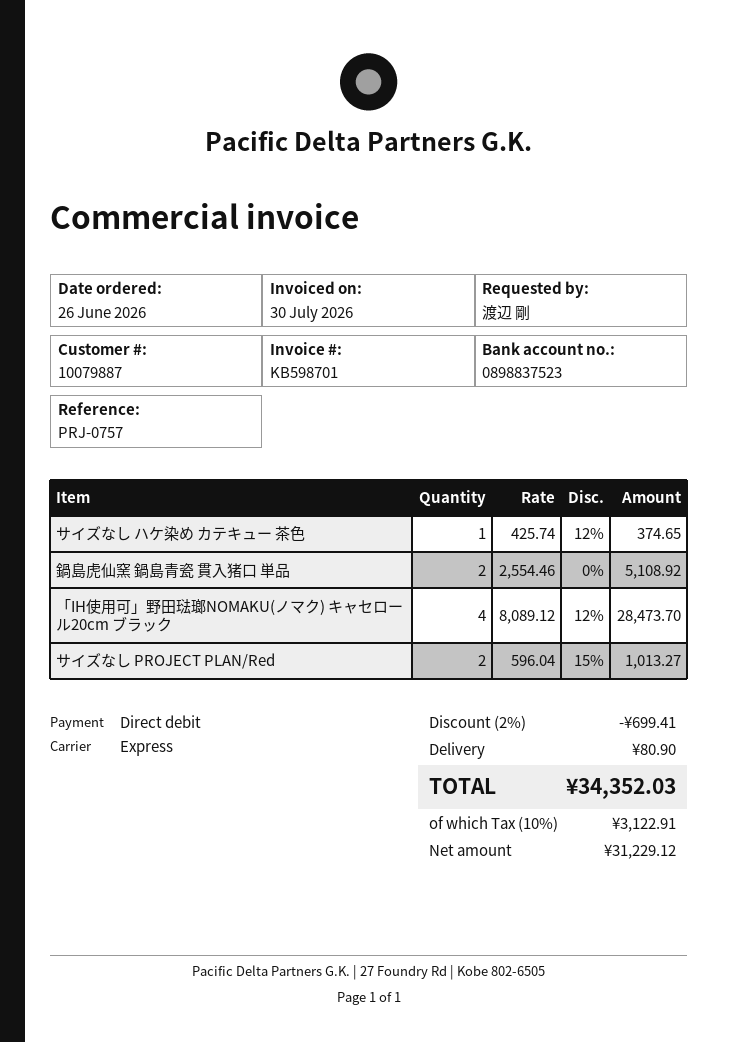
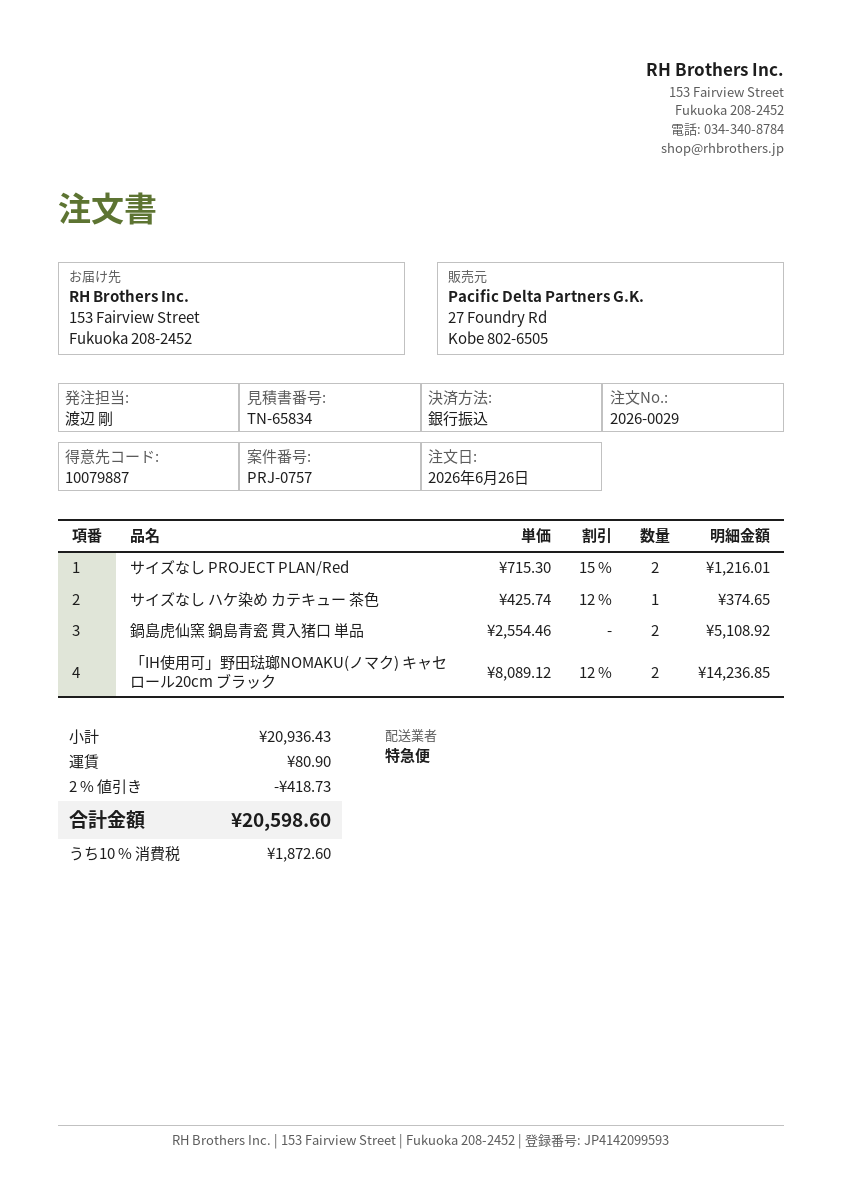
payment method: direct debit -> bank transfer
「IH使用可」野田琺瑯NOMAKU(ノマク) キャセロール20cm ブラック: 4 x 8089.12 - 12% = 28473.70 -> 2 x 8089.12 - 12% = 14236.85
サイズなし PROJECT PLAN/Red: 2 x 596.04 - 15% = 1013.27 -> 2 x 715.30 - 15% = 1216.01
discount: 2% = 699.41 -> 2% = 418.73
tax: 10% = 3122.91 -> 10% = 1872.60
total: 34352.03 -> 20598.60

